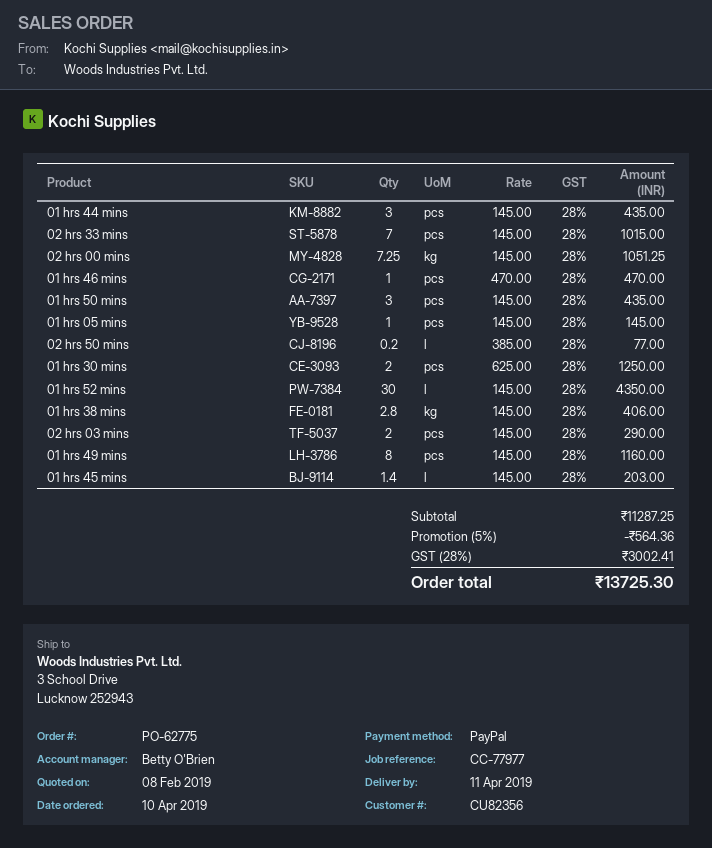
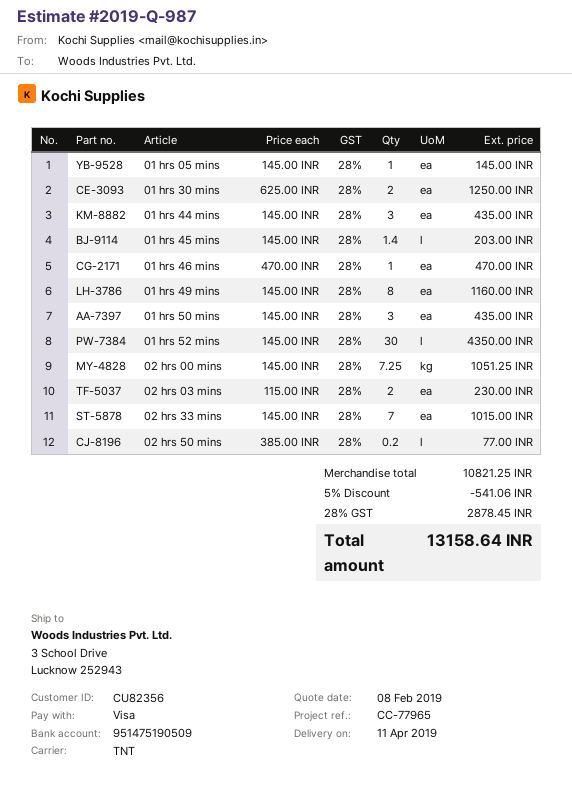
reference: CC-77977 -> CC-77965
payment method: PayPal -> Visa
01 hrs 38 mins: 2.8 x 145.00 = 406.00 -> none
02 hrs 03 mins: 2 x 145.00 = 290.00 -> 2 x 115.00 = 230.00
subtotal: 11287.25 -> 10821.25
discount: 5% = 564.36 -> 5% = 541.06
tax: 28% = 3002.41 -> 28% = 2878.45
total: 13725.30 -> 13158.64

